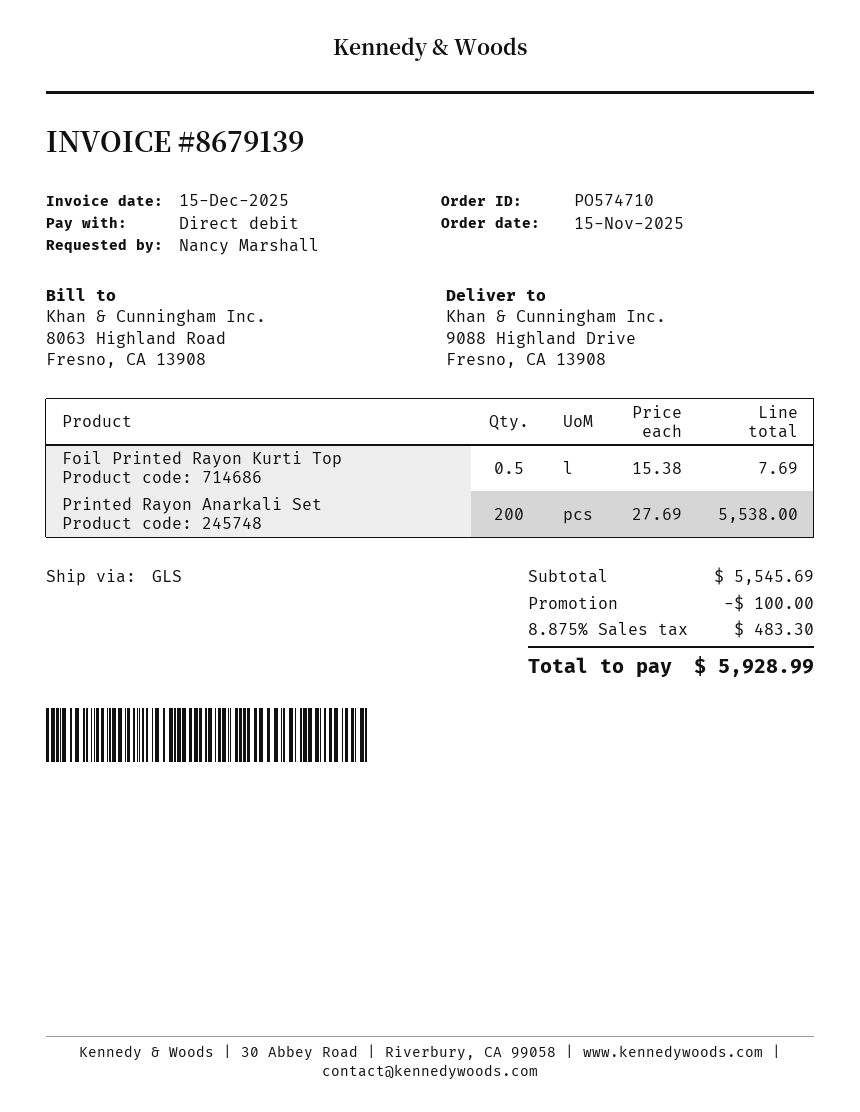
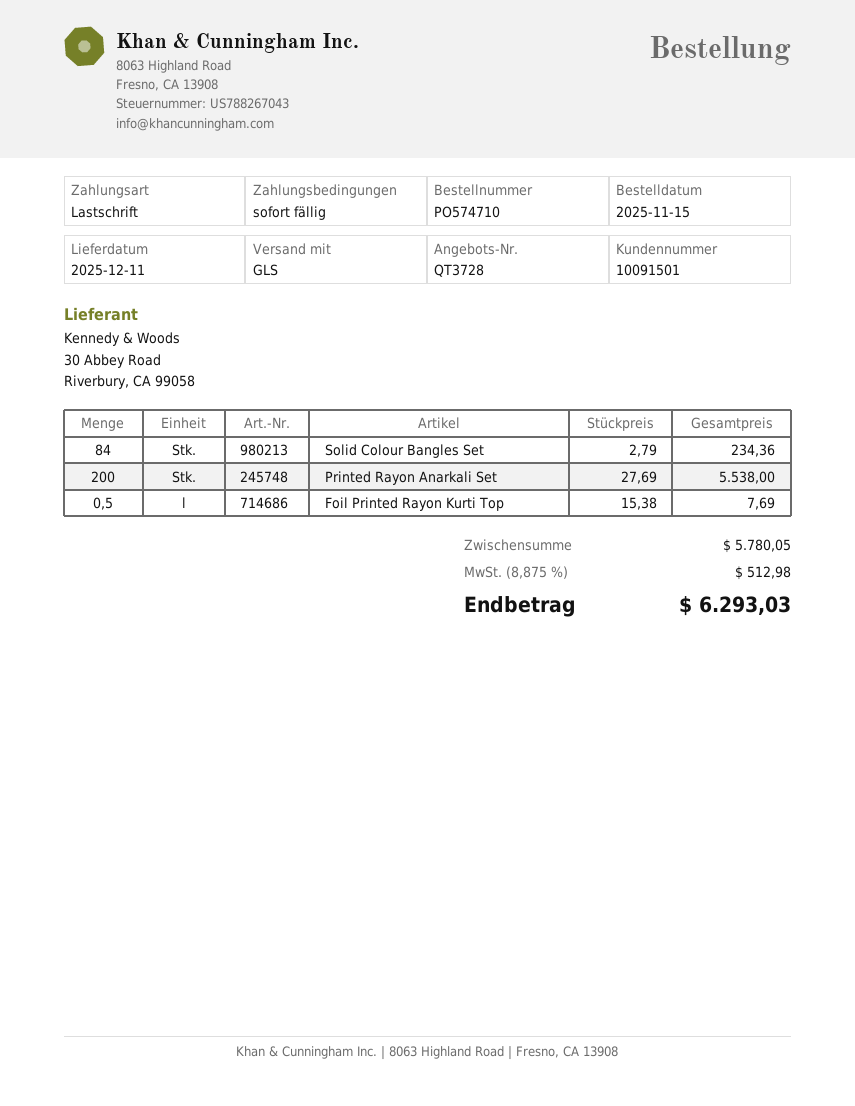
Solid Colour Bangles Set: none -> 84 x 2.79 = 234.36
subtotal: 5545.69 -> 5780.05
discount: 100.00 -> none
tax: 8.875% = 483.30 -> 8.875% = 512.98
total: 5928.99 -> 6293.03

